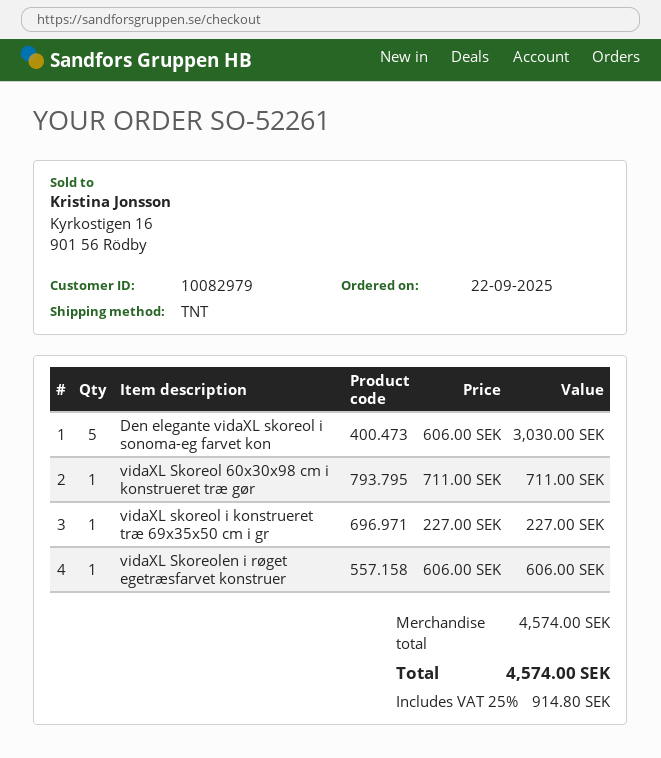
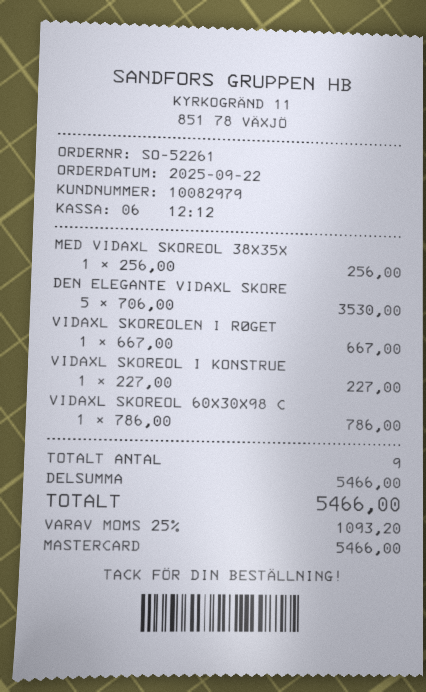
Den elegante vidaXL skoreol i sonoma-eg farvet kon: 5 x 606.00 = 3030.00 -> 5 x 706.00 = 3530.00
vidaXL Skoreol 60x30x98 cm i konstrueret træ gør: 1 x 711.00 = 711.00 -> 1 x 786.00 = 786.00
vidaXL Skoreolen i røget egetræsfarvet konstruer: 1 x 606.00 = 606.00 -> 1 x 667.00 = 667.00
MED VIDAXL SKOREOL 38X35X: none -> 1 x 256.00 = 256.00
subtotal: 4574.00 -> 5466.00
tax: 25% = 914.80 -> 25% = 1093.20
total: 4574.00 -> 5466.00

